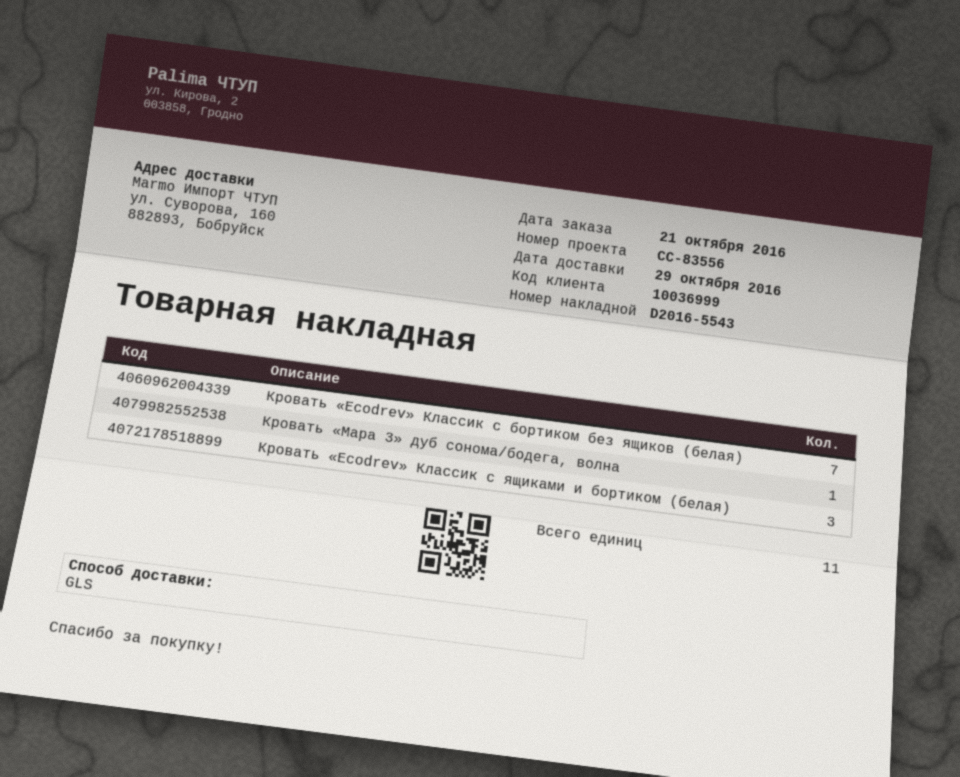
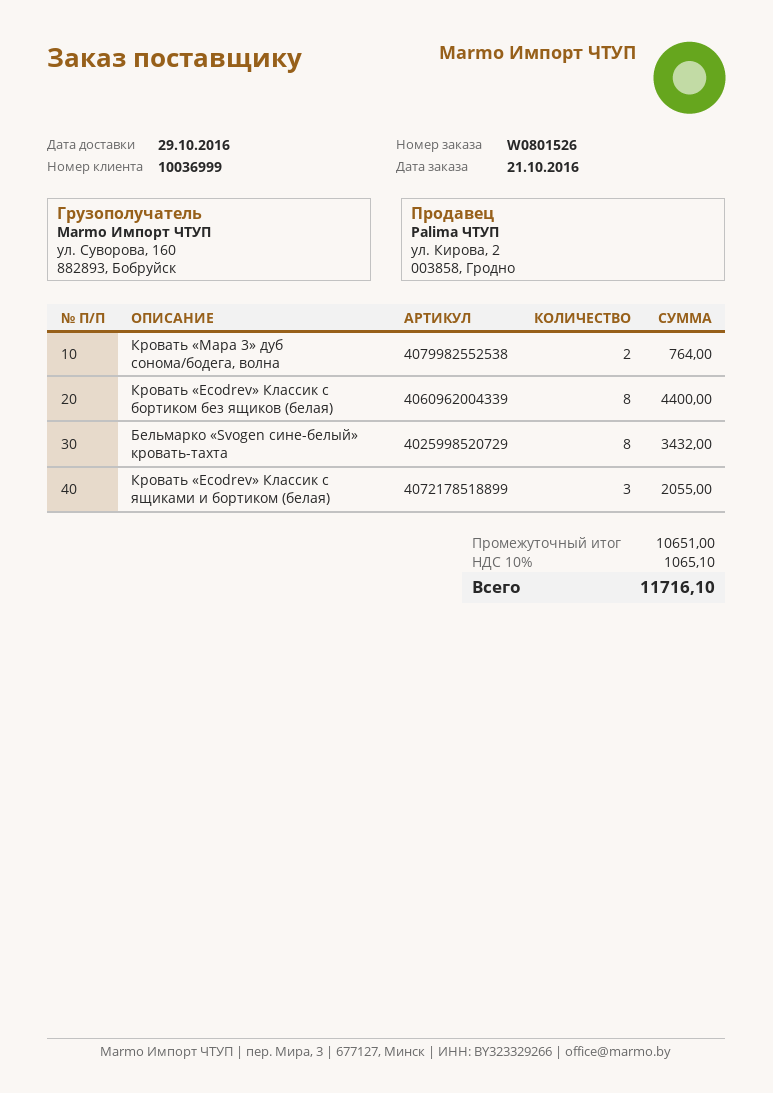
Кровать «Ecodrev» Классик с бортиком без ящиков (белая): 7 -> 8
Кровать «Мара 3» дуб сонома/бодега, волна: 1 -> 2
Бельмарко «Svogen сине-белый» кровать-тахта: none -> 8

